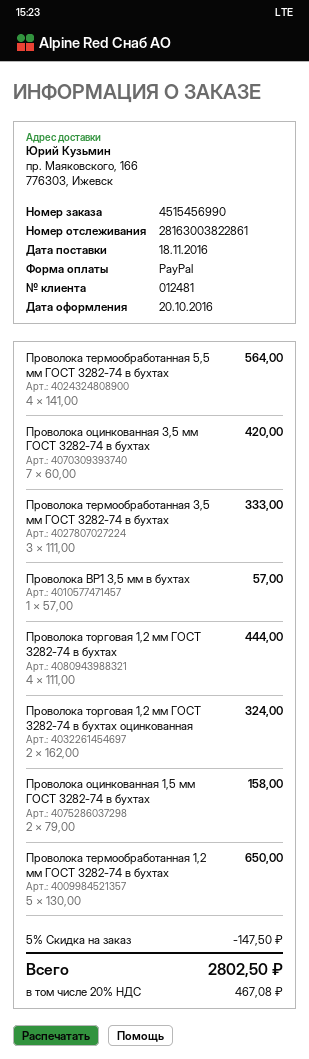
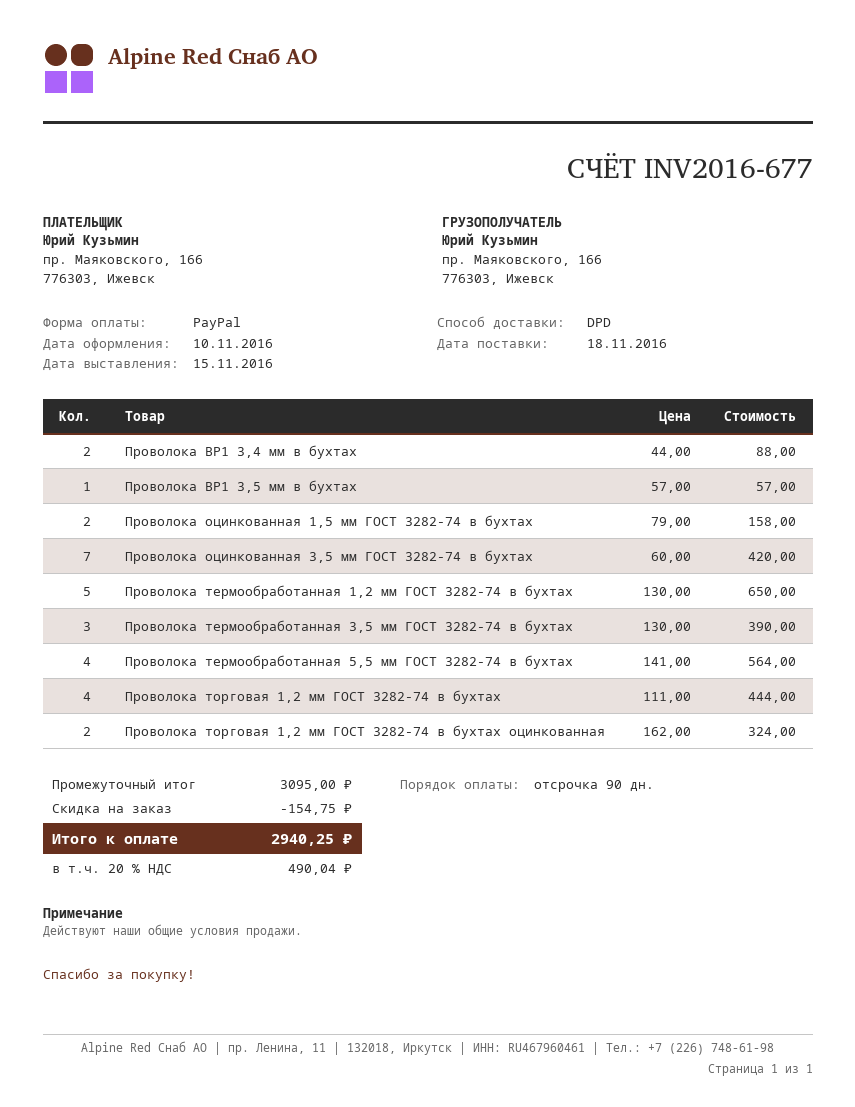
order date: 2016-10-20 -> 2016-11-10
Проволока термообработанная 3,5 мм ГОСТ 3282-74 в бухтах: 3 x 111.00 = 333.00 -> 3 x 130.00 = 390.00
Проволока ВР1 3,4 мм в бухтах: none -> 2 x 44.00 = 88.00
discount: 147.50 -> 154.75
tax: 20% = 467.08 -> 20% = 490.04
total: 2802.50 -> 2940.25

